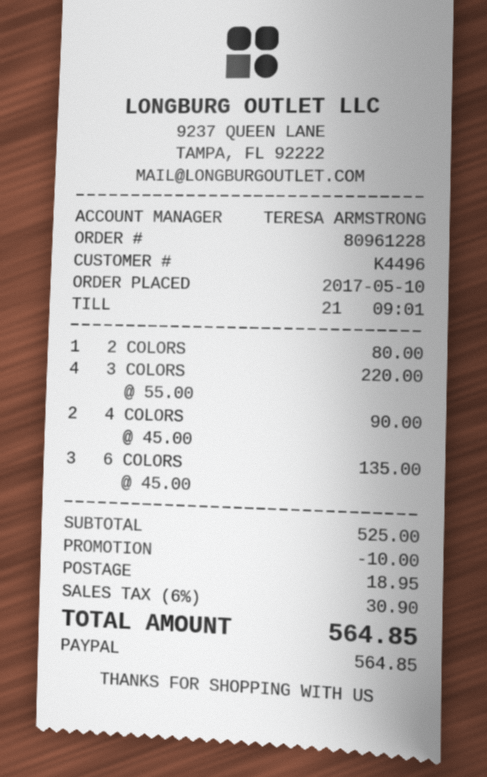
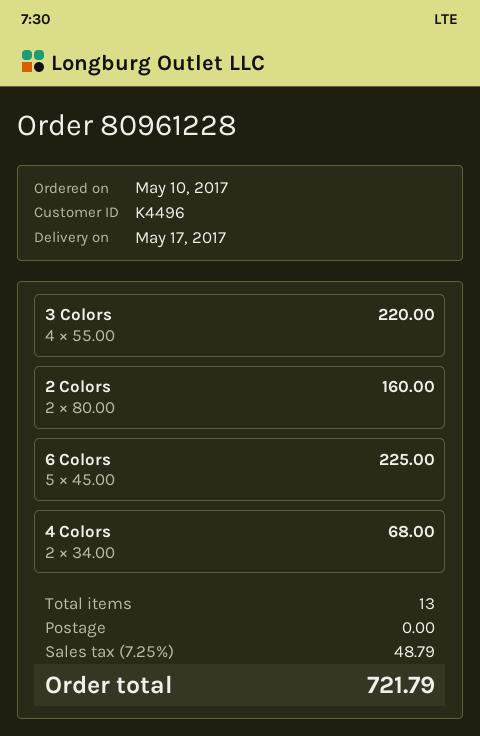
2 COLORS: 1 x 80.00 = 80.00 -> 2 x 80.00 = 160.00
4 COLORS: 2 x 45.00 = 90.00 -> 2 x 34.00 = 68.00
6 COLORS: 3 x 45.00 = 135.00 -> 5 x 45.00 = 225.00
discount: 10.00 -> none
shipping: 18.95 -> 0.00
tax: 6% = 30.90 -> 7.25% = 48.79
total: 564.85 -> 721.79

